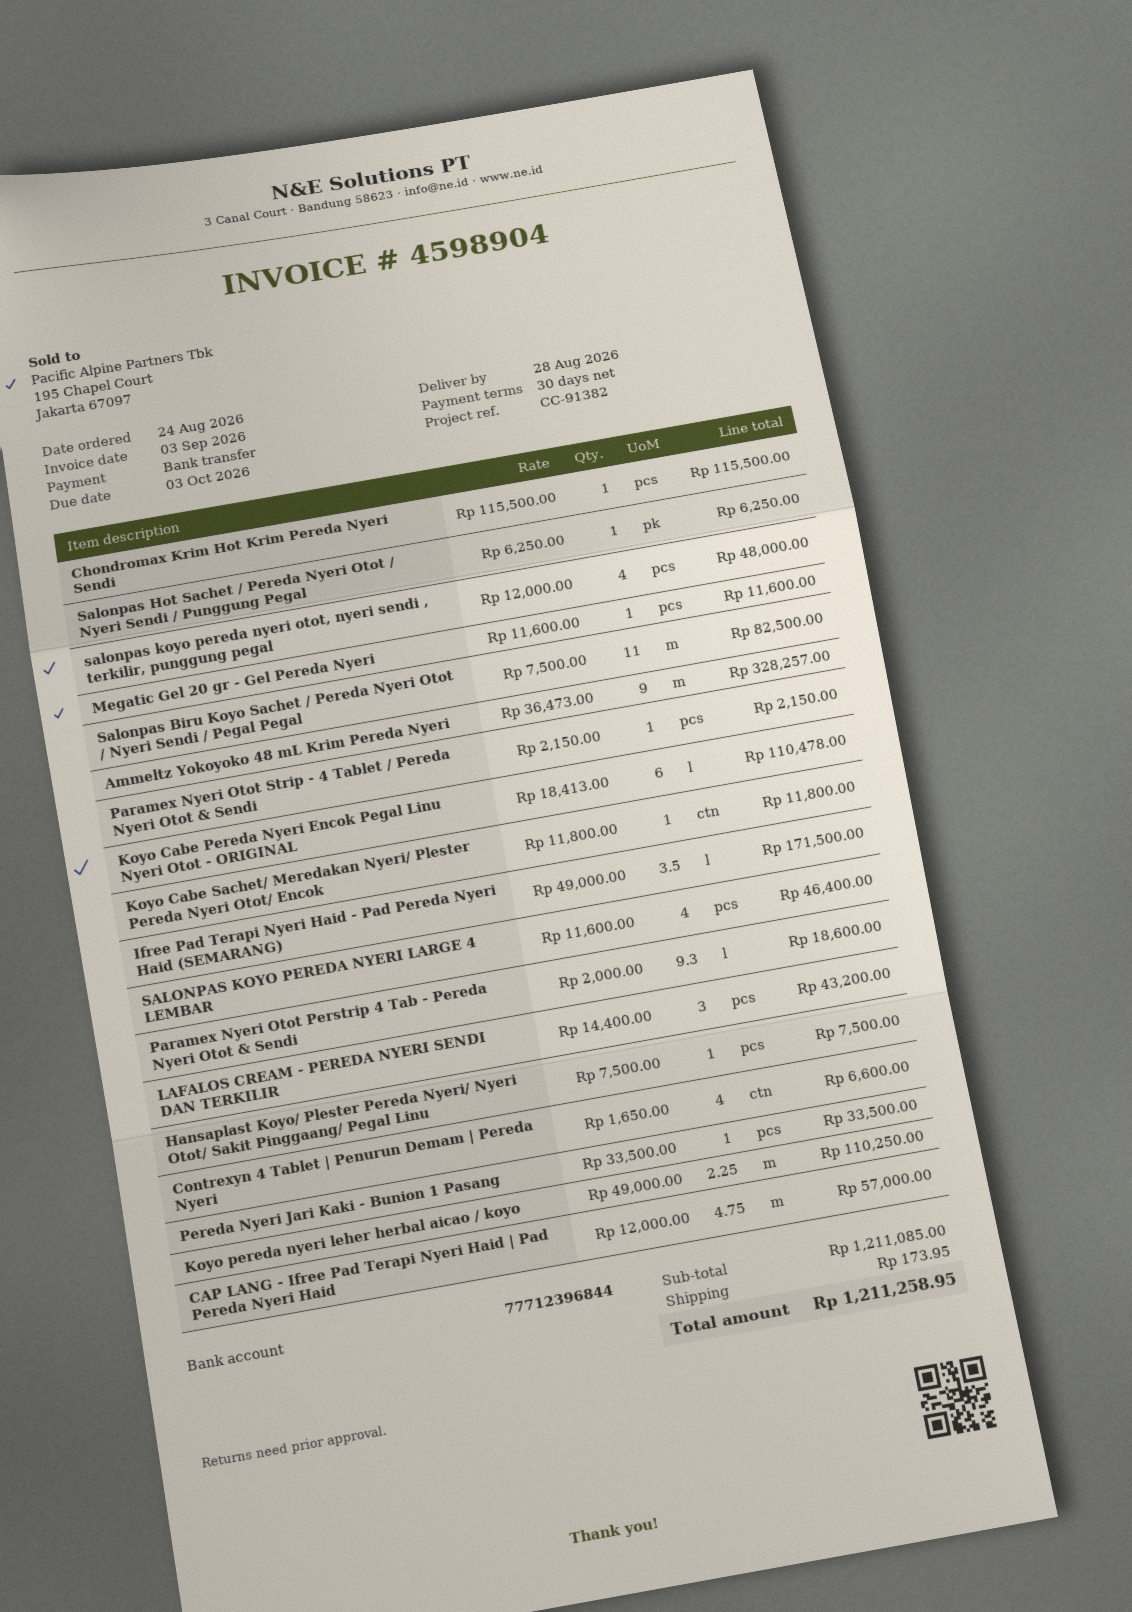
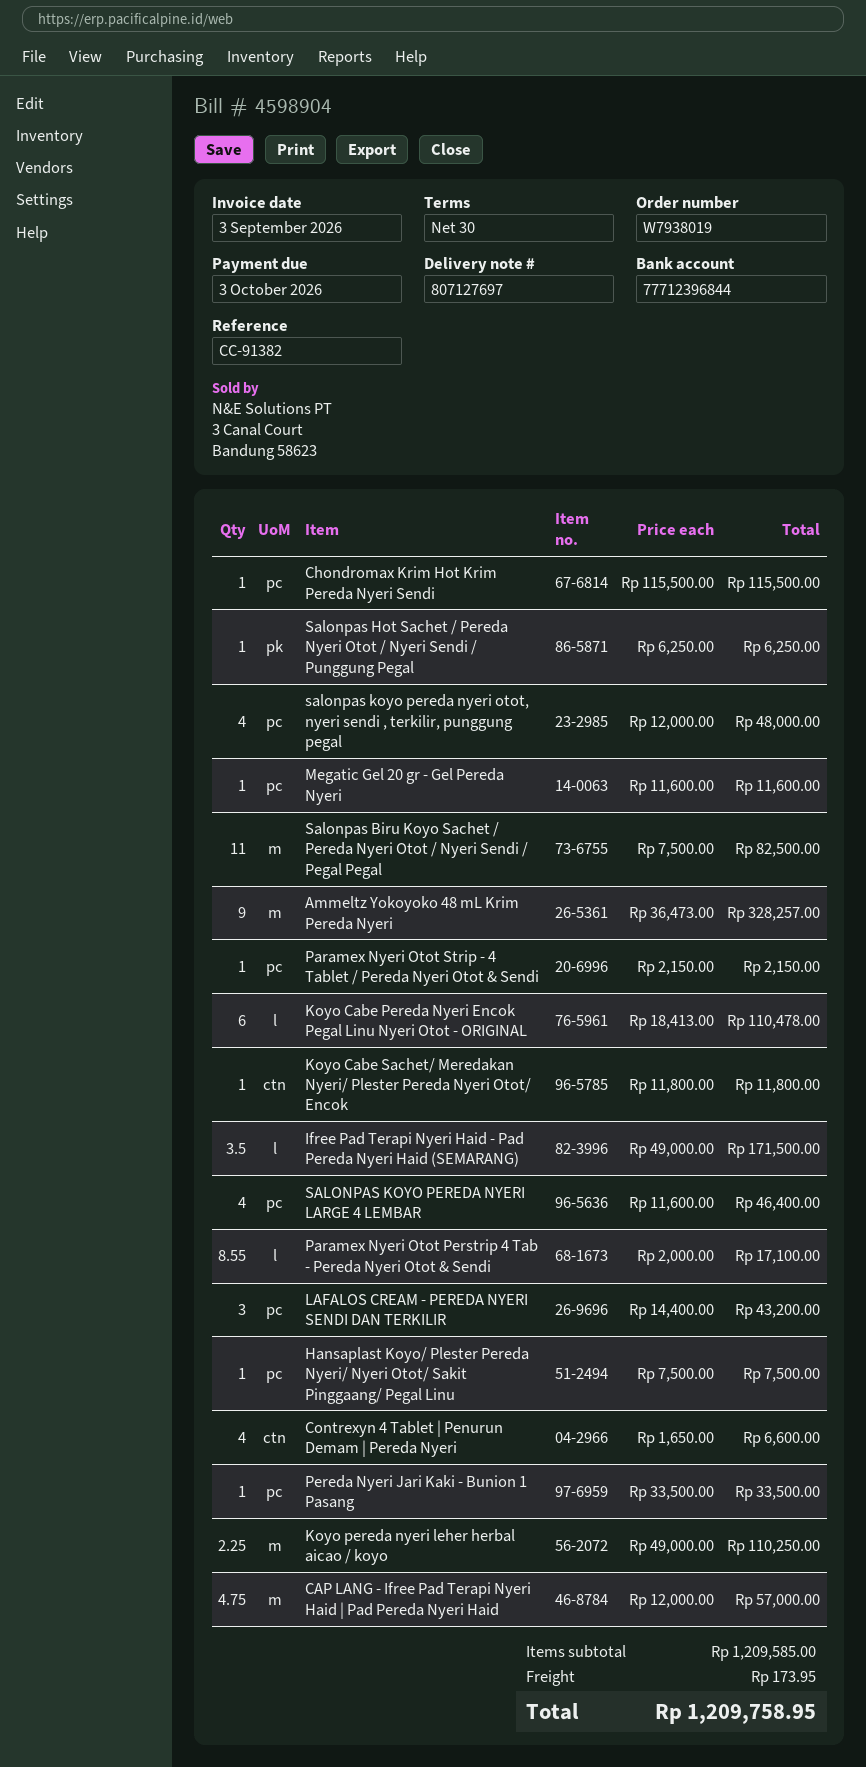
Paramex Nyeri Otot Perstrip 4 Tab - Pereda Nyeri Otot & Sendi: 9.3 x 2000.00 = 18600.00 -> 8.55 x 2000.00 = 17100.00
subtotal: 1211085.00 -> 1209585.00
total: 1211258.95 -> 1209758.95

